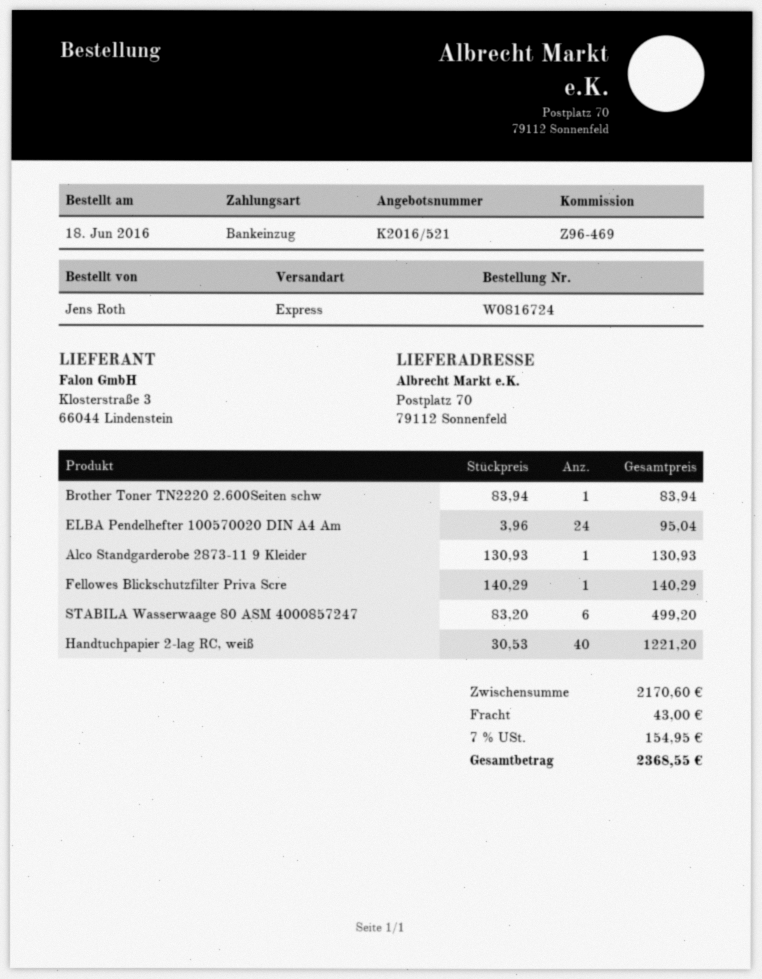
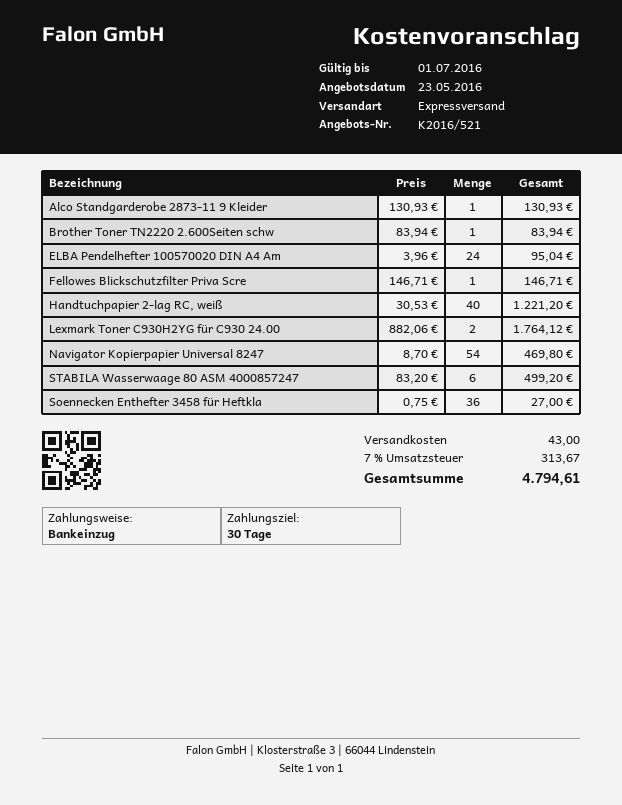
Fellowes Blickschutzfilter Priva Scre: 1 x 140.29 = 140.29 -> 1 x 146.71 = 146.71
Lexmark Toner C930H2YG für C930 24.00: none -> 2 x 882.06 = 1764.12
Navigator Kopierpapier Universal 8247: none -> 54 x 8.70 = 469.80
Soennecken Enthefter 3458 für Heftkla: none -> 36 x 0.75 = 27.00
tax: 7% = 154.95 -> 7% = 313.67
total: 2368.55 -> 4794.61

